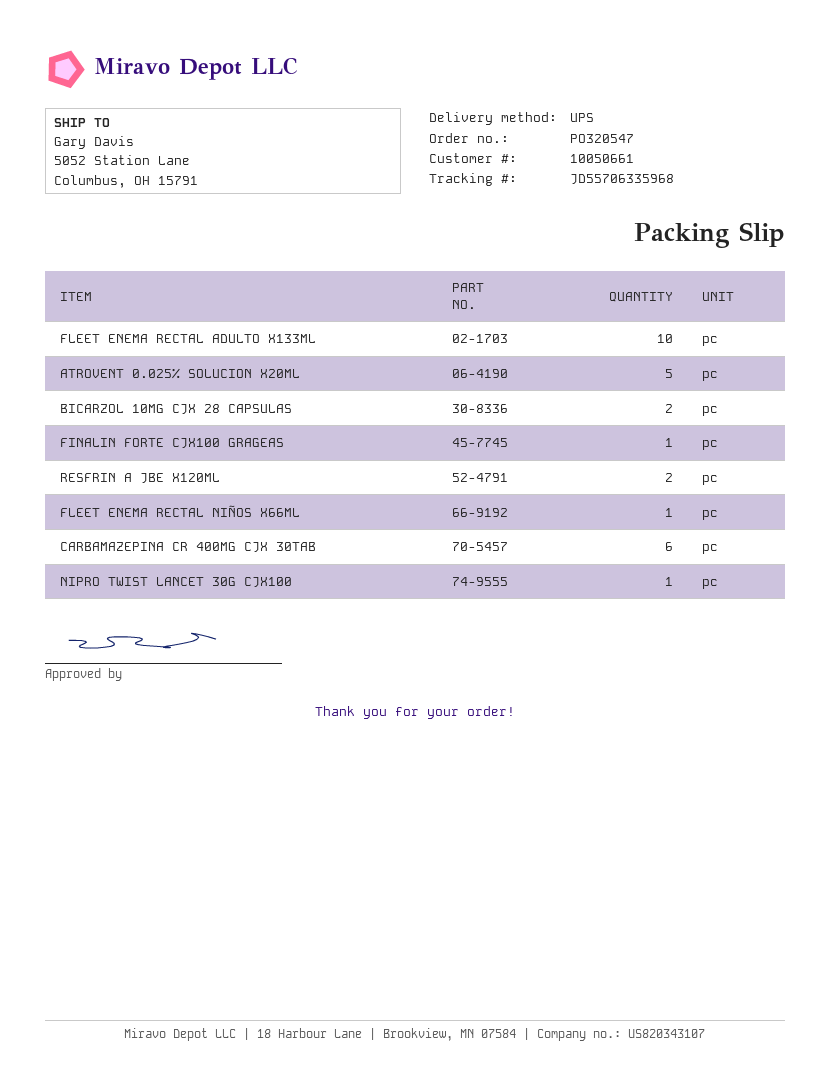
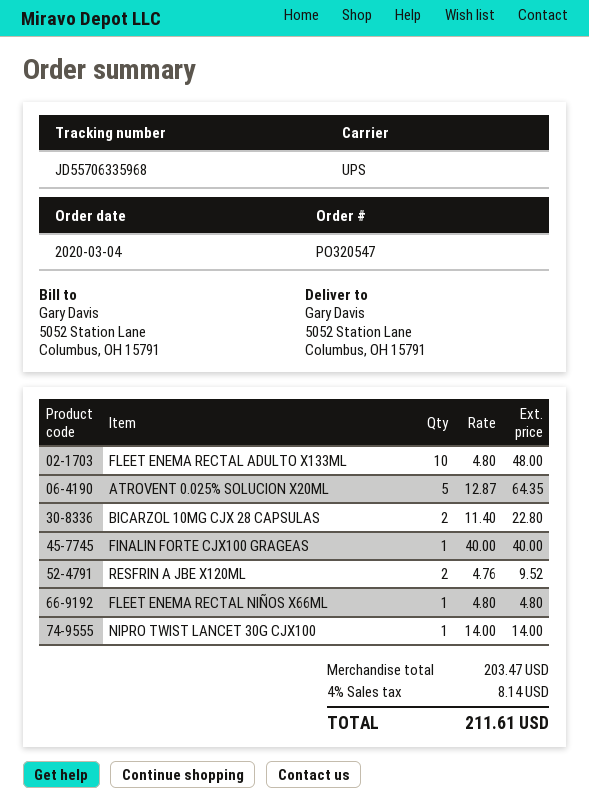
CARBAMAZEPINA CR 400MG CJX 30TAB: 6 -> none

